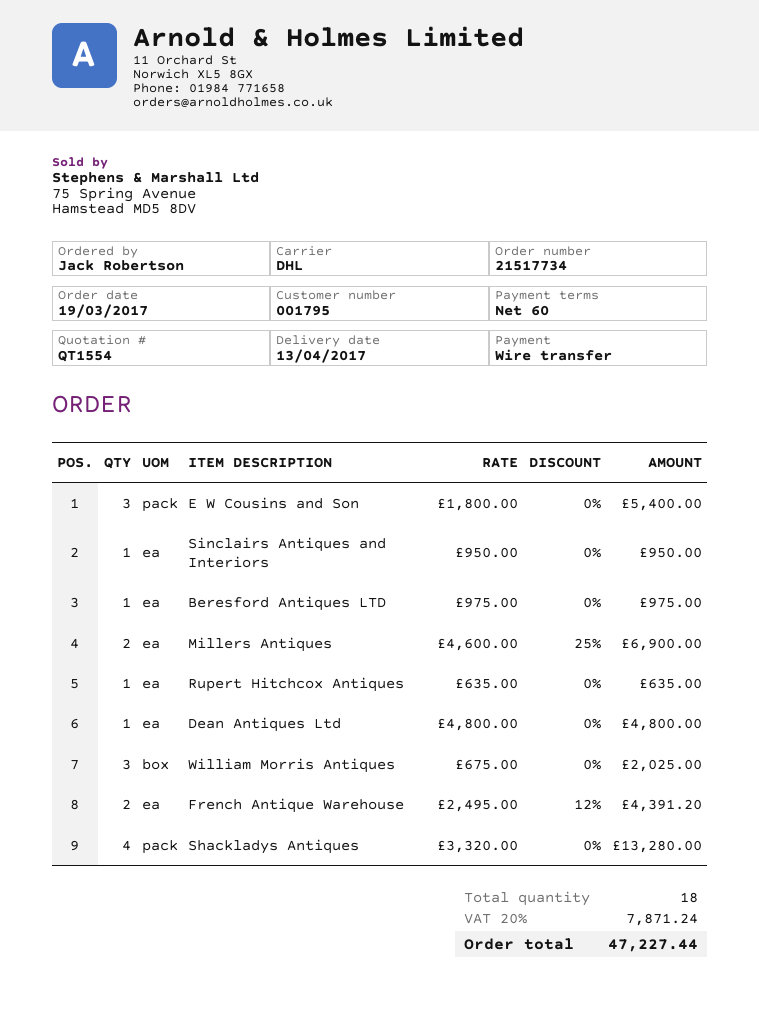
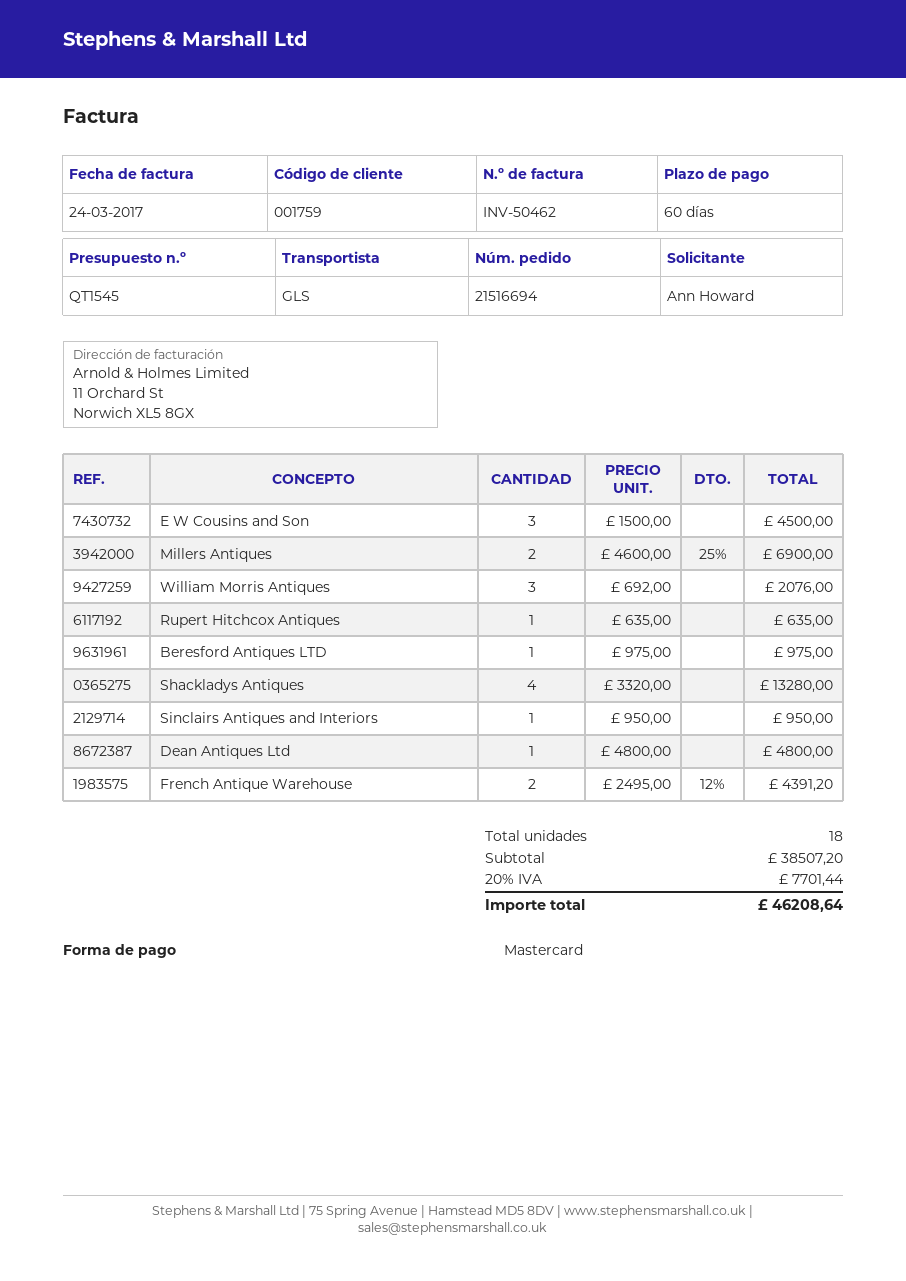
quote number: QT1554 -> QT1545
order number: 21517734 -> 21516694
customer number: 001795 -> 001759
ordered by: Jack Robertson -> Ann Howard
payment method: bank transfer -> Mastercard
shipping method: DHL -> GLS
E W Cousins and Son: 3 x 1800.00 = 5400.00 -> 3 x 1500.00 = 4500.00
William Morris Antiques: 3 x 675.00 = 2025.00 -> 3 x 692.00 = 2076.00
tax: 20% = 7871.24 -> 20% = 7701.44
total: 47227.44 -> 46208.64

